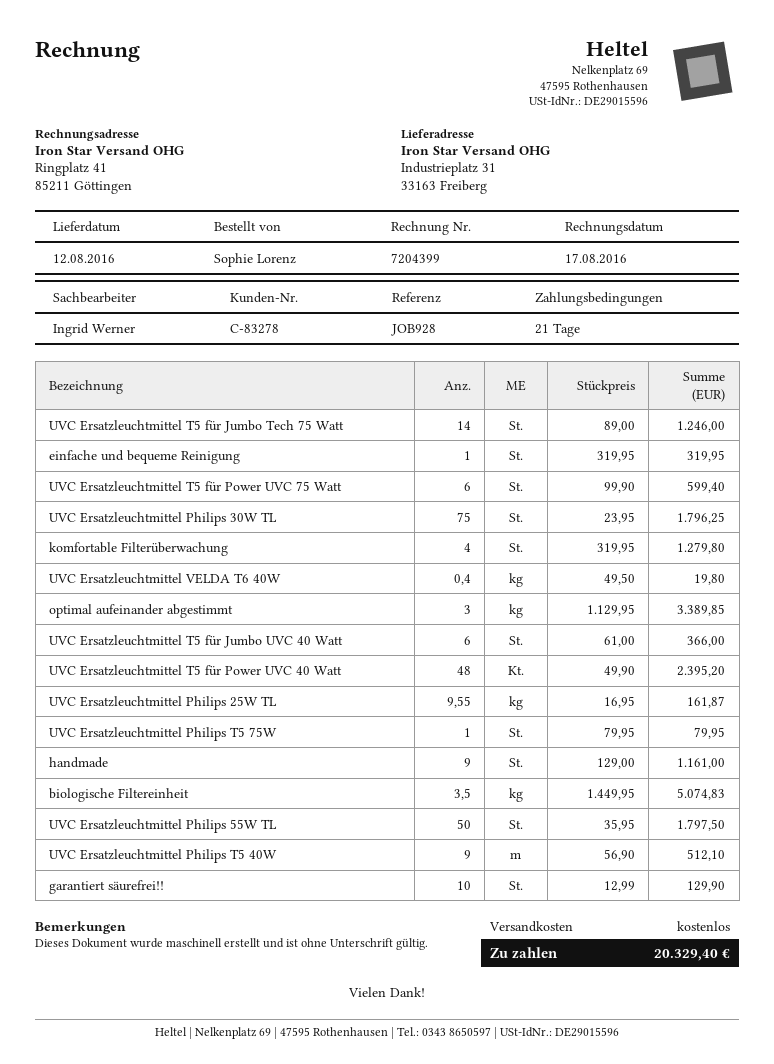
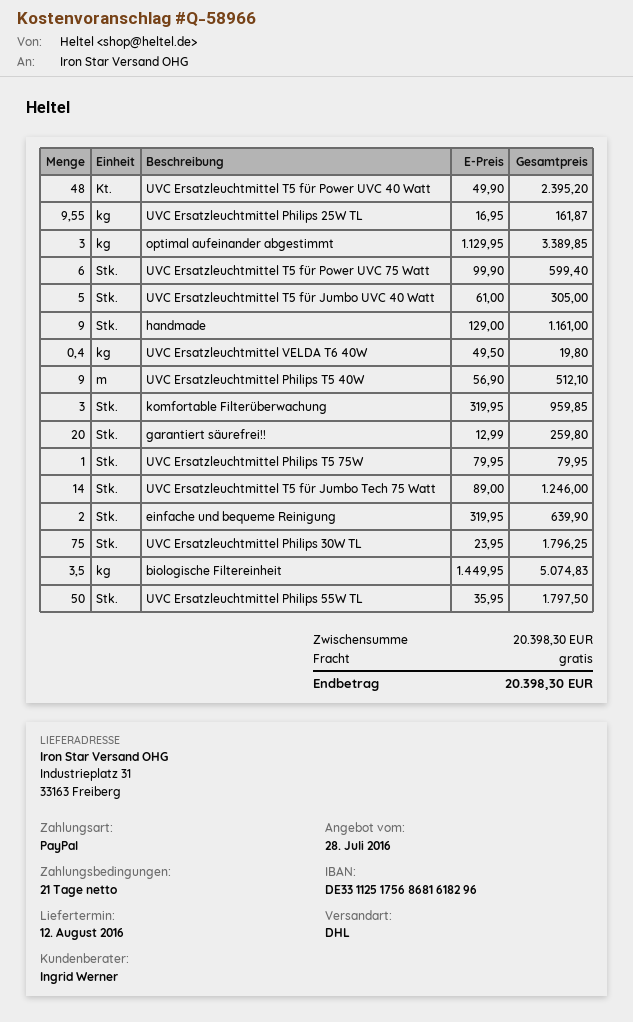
einfache und bequeme Reinigung: 1 x 319.95 = 319.95 -> 2 x 319.95 = 639.90
komfortable Filterüberwachung: 4 x 319.95 = 1279.80 -> 3 x 319.95 = 959.85
UVC Ersatzleuchtmittel T5 für Jumbo UVC 40 Watt: 6 x 61.00 = 366.00 -> 5 x 61.00 = 305.00
garantiert säurefrei!!: 10 x 12.99 = 129.90 -> 20 x 12.99 = 259.80
total: 20329.40 -> 20398.30

